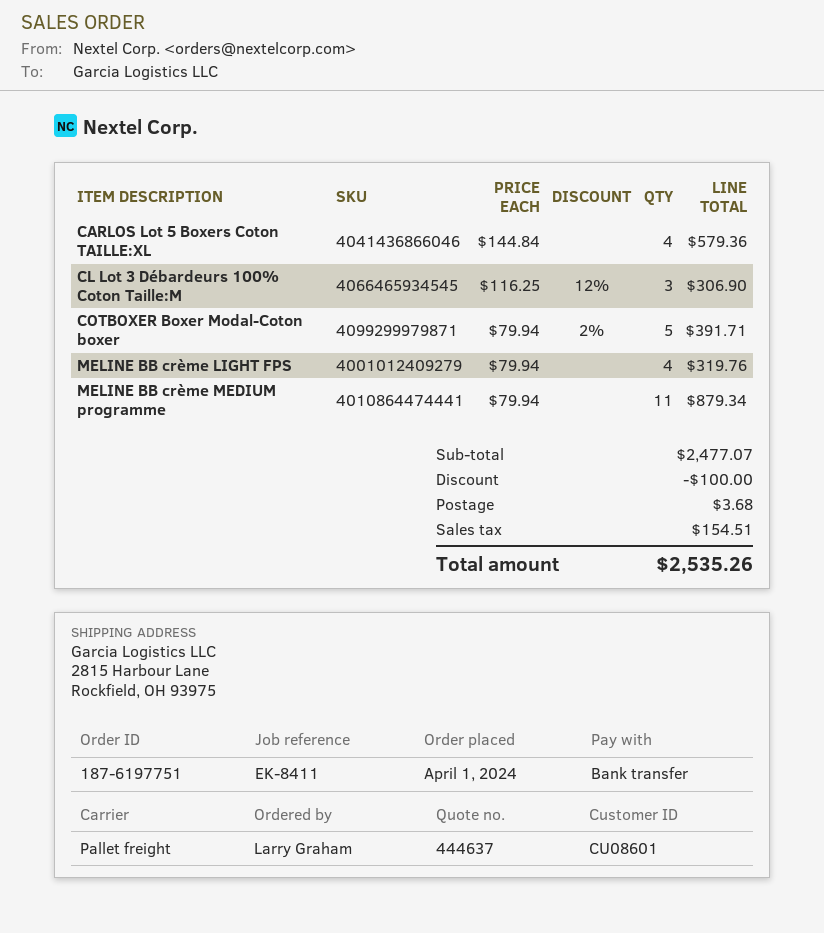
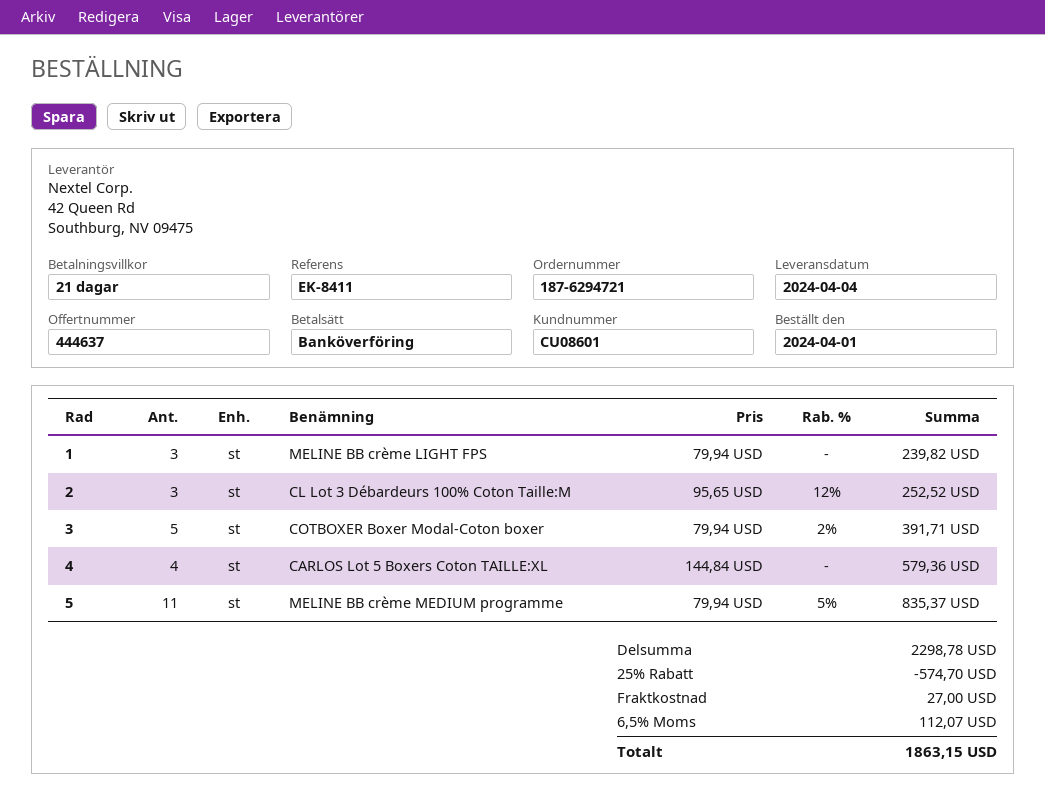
order number: 187-6197751 -> 187-6294721
CL Lot 3 Débardeurs 100% Coton Taille:M: 3 x 116.25 - 12% = 306.90 -> 3 x 95.65 - 12% = 252.52
MELINE BB crème LIGHT FPS: 4 x 79.94 = 319.76 -> 3 x 79.94 = 239.82
MELINE BB crème MEDIUM programme: 11 x 79.94 = 879.34 -> 11 x 79.94 - 5% = 835.37
subtotal: 2477.07 -> 2298.78
discount: 100.00 -> 574.70
shipping: 3.68 -> 27.00
tax: 154.51 -> 112.07
total: 2535.26 -> 1863.15

